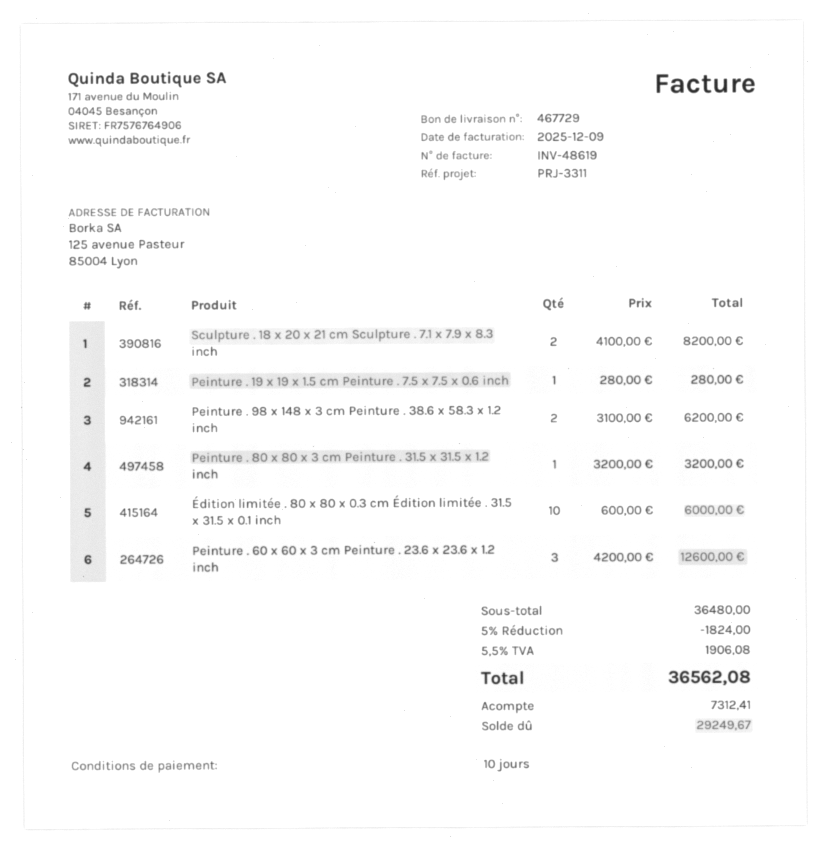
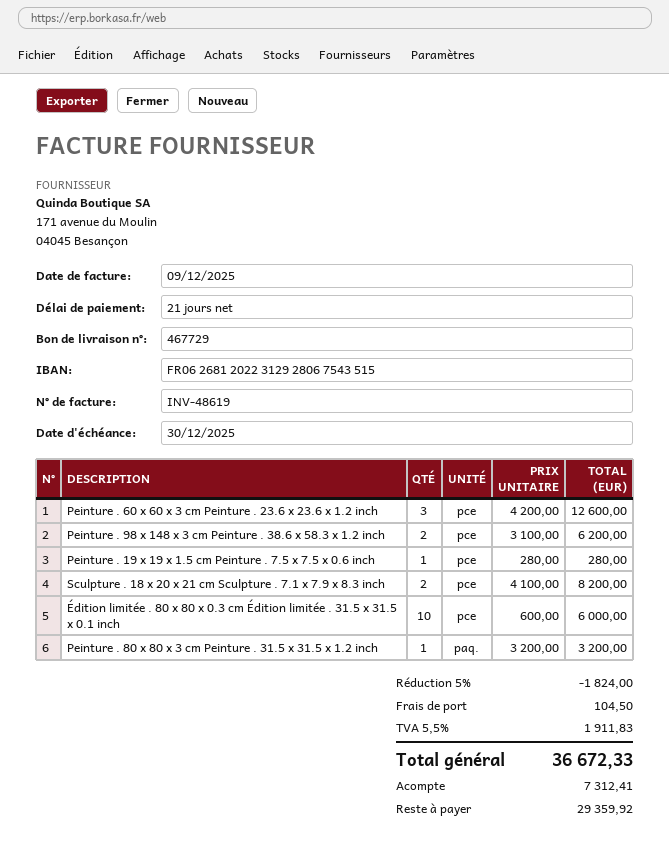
payment terms: 10 days -> 21 days
shipping: none -> 104.50
tax: 5.5% = 1906.08 -> 5.5% = 1911.83
total: 36562.08 -> 36672.33
balance: 29249.67 -> 29359.92

